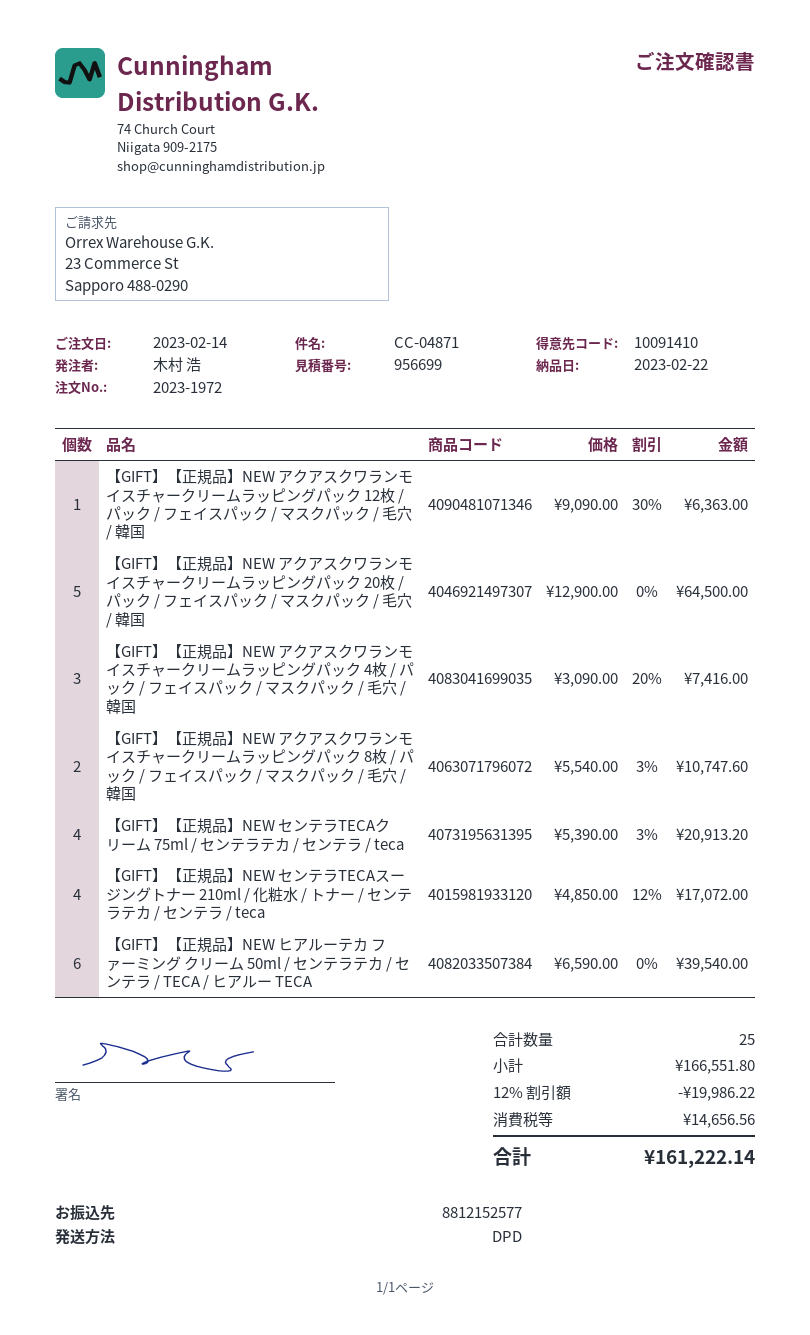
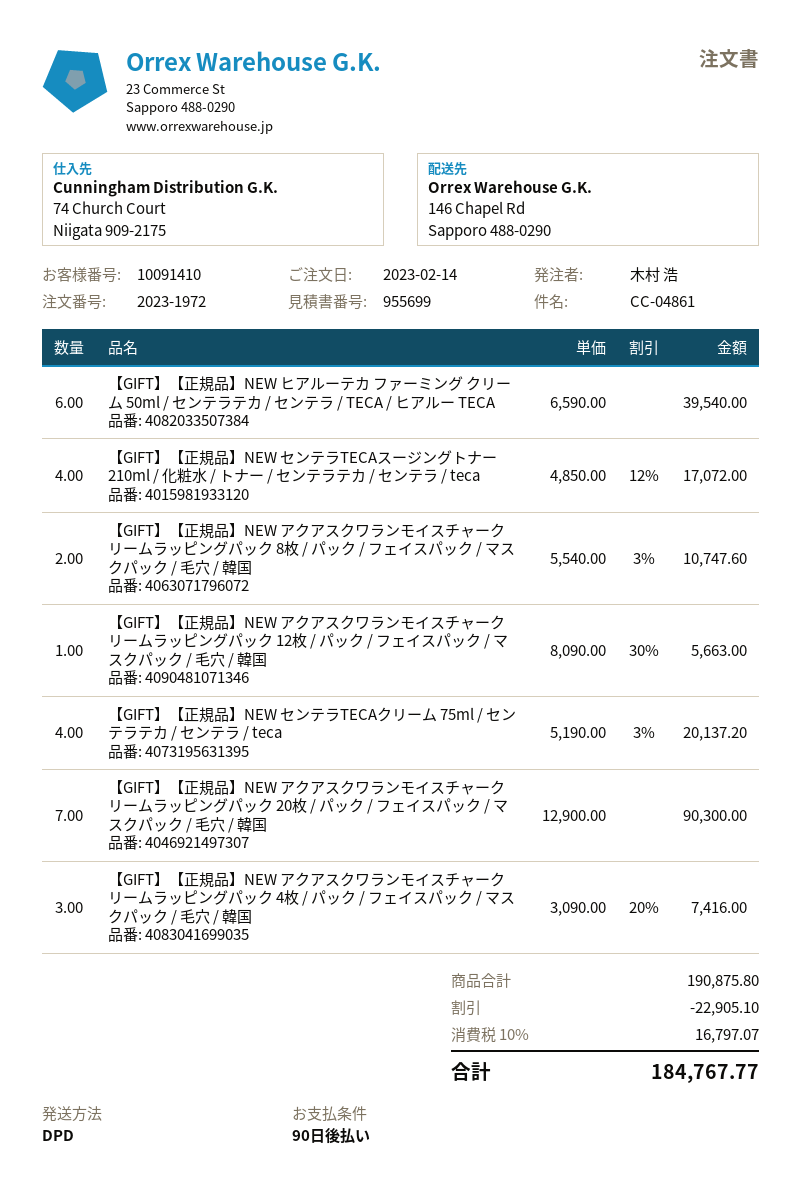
quote number: 956699 -> 955699
reference: CC-04871 -> CC-04861
【GIFT】【正規品】NEW アクアスクワランモイスチャークリームラッピングパック 12枚 / パック / フェイスパック / マスクパック / 毛穴 / 韓国: 1 x 9090.00 - 30% = 6363.00 -> 1 x 8090.00 - 30% = 5663.00
【GIFT】【正規品】NEW アクアスクワランモイスチャークリームラッピングパック 20枚 / パック / フェイスパック / マスクパック / 毛穴 / 韓国: 5 x 12900.00 = 64500.00 -> 7 x 12900.00 = 90300.00
【GIFT】【正規品】NEW センテラTECAクリーム 75ml / センテラテカ / センテラ / teca: 4 x 5390.00 - 3% = 20913.20 -> 4 x 5190.00 - 3% = 20137.20
subtotal: 166551.80 -> 190875.80
discount: 19986.22 -> 22905.10
tax: 14656.56 -> 16797.07
total: 161222.14 -> 184767.77

